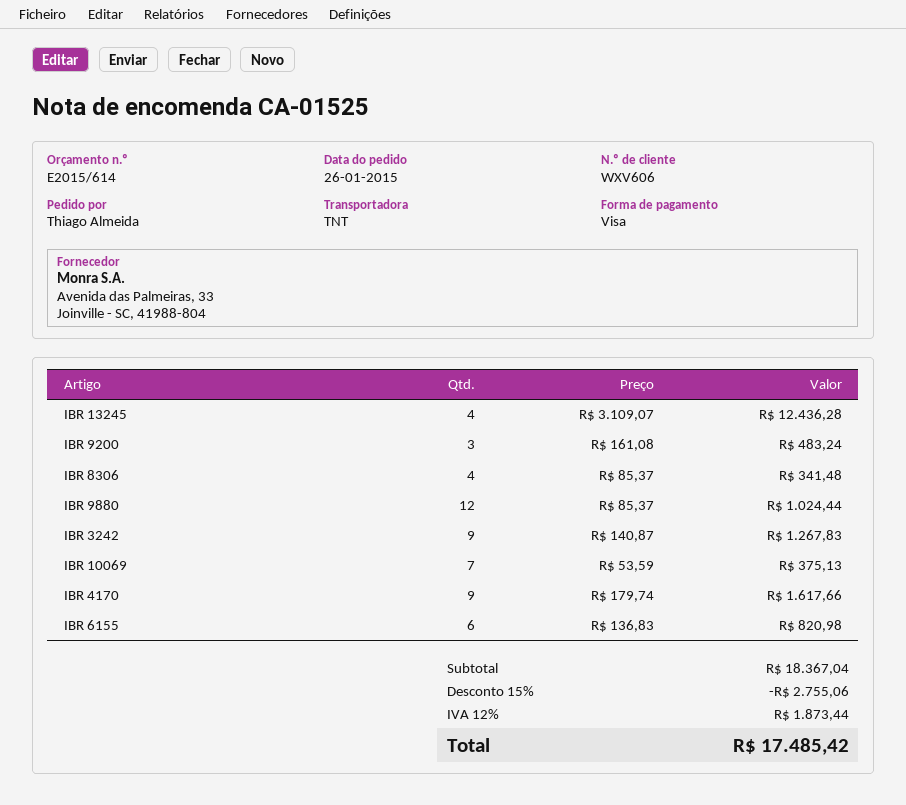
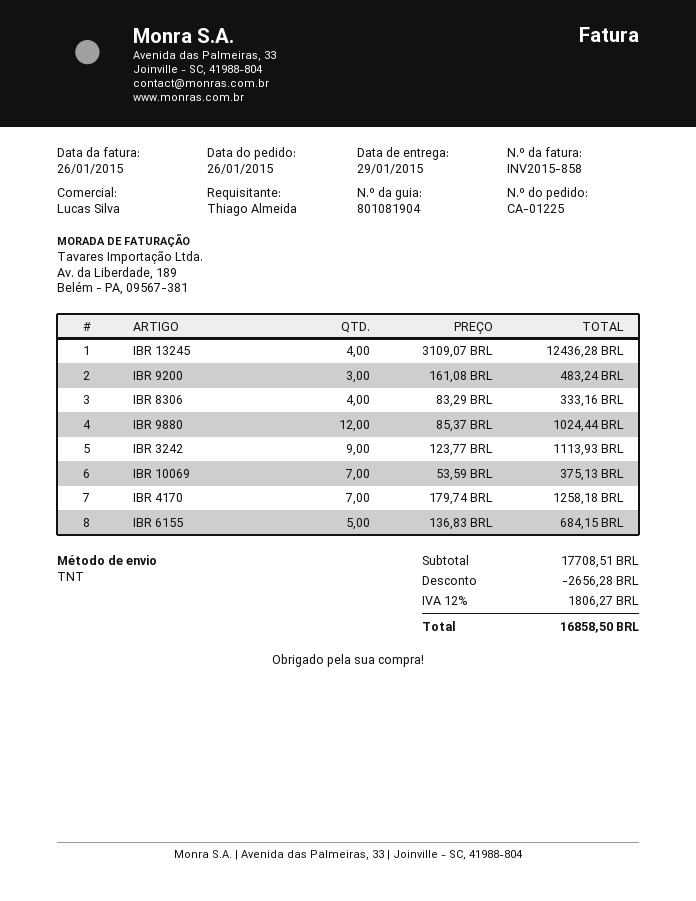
order number: CA-01525 -> CA-01225
IBR 8306: 4 x 85.37 = 341.48 -> 4 x 83.29 = 333.16
IBR 3242: 9 x 140.87 = 1267.83 -> 9 x 123.77 = 1113.93
IBR 4170: 9 x 179.74 = 1617.66 -> 7 x 179.74 = 1258.18
IBR 6155: 6 x 136.83 = 820.98 -> 5 x 136.83 = 684.15
subtotal: 18367.04 -> 17708.51
discount: 2755.06 -> 2656.28
tax: 12% = 1873.44 -> 12% = 1806.27
total: 17485.42 -> 16858.50

